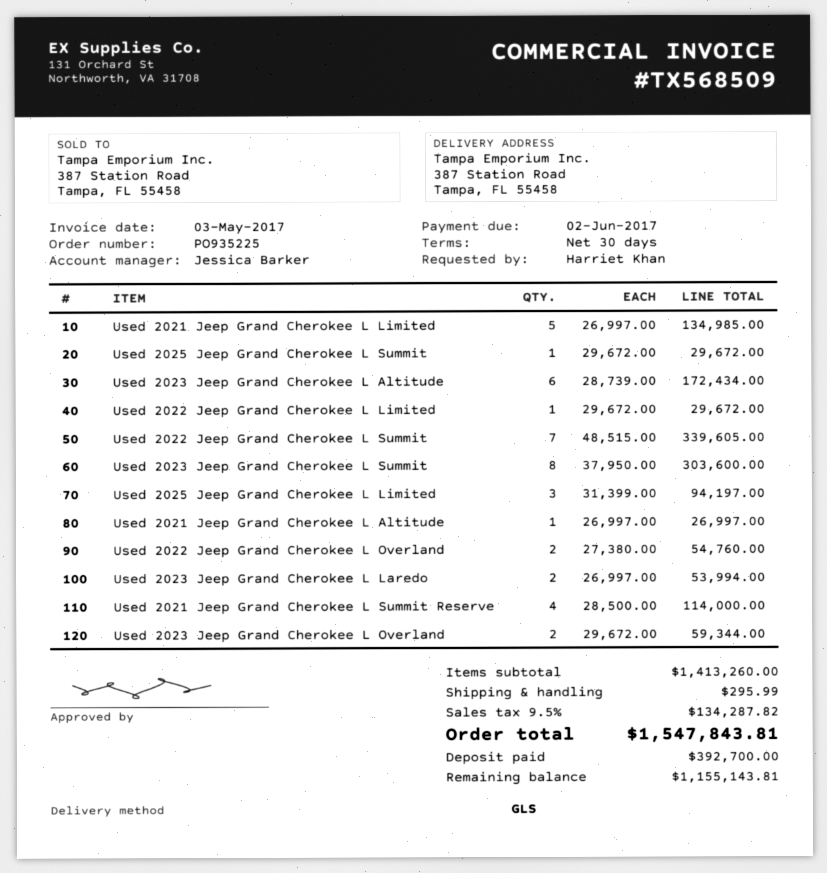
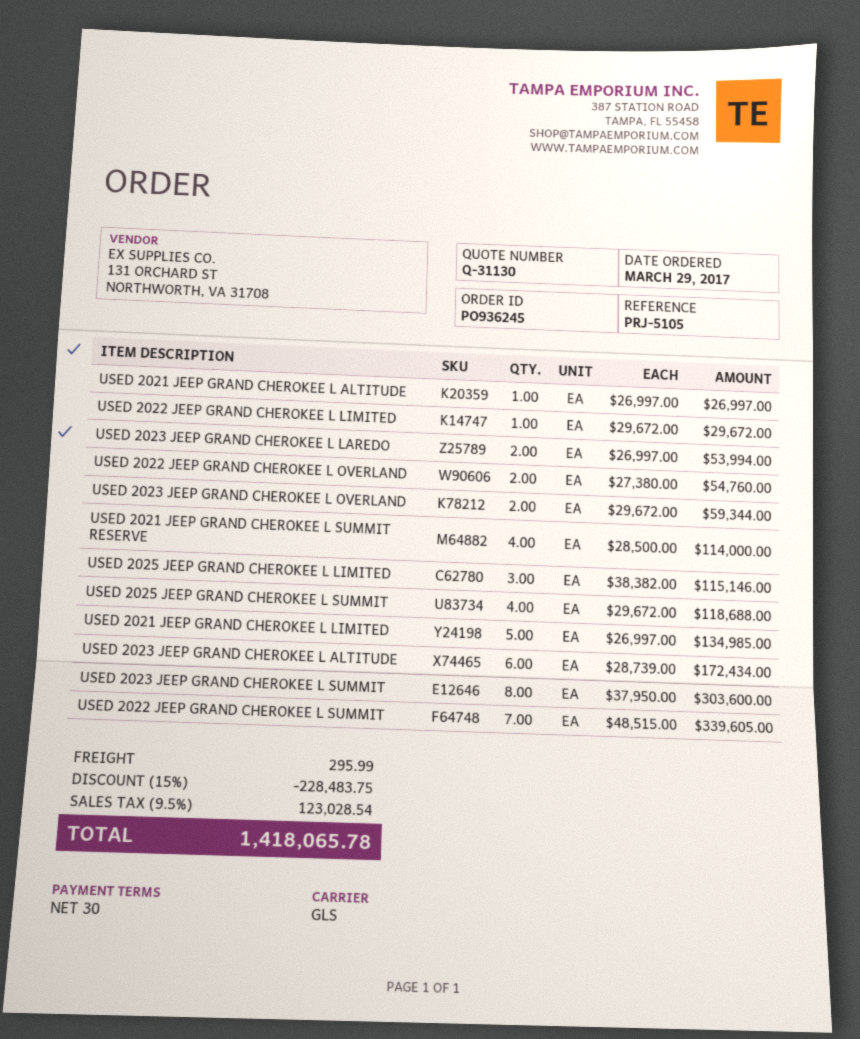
order number: PO935225 -> PO936245
Used 2025 Jeep Grand Cherokee L Summit: 1 x 29672.00 = 29672.00 -> 4 x 29672.00 = 118688.00
Used 2025 Jeep Grand Cherokee L Limited: 3 x 31399.00 = 94197.00 -> 3 x 38382.00 = 115146.00
discount: none -> 15% = 228483.75
tax: 9.5% = 134287.82 -> 9.5% = 123028.54
total: 1547843.81 -> 1418065.78

